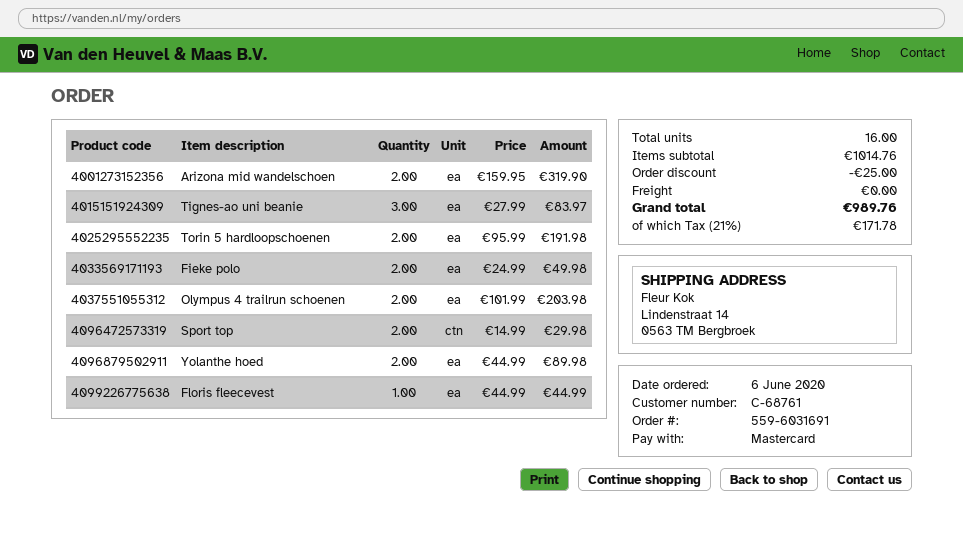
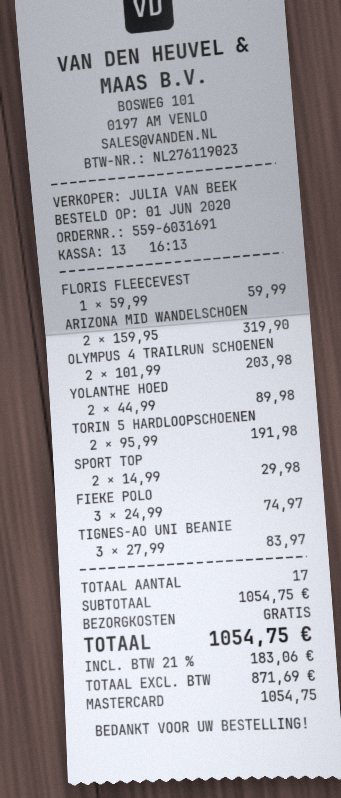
order date: 2020-06-06 -> 2020-06-01
Fieke polo: 2 x 24.99 = 49.98 -> 3 x 24.99 = 74.97
Floris fleecevest: 1 x 44.99 = 44.99 -> 1 x 59.99 = 59.99
total quantity: 16 -> 17
subtotal: 1014.76 -> 1054.75
discount: 25.00 -> none
tax: 21% = 171.78 -> 21% = 183.06
total: 989.76 -> 1054.75

